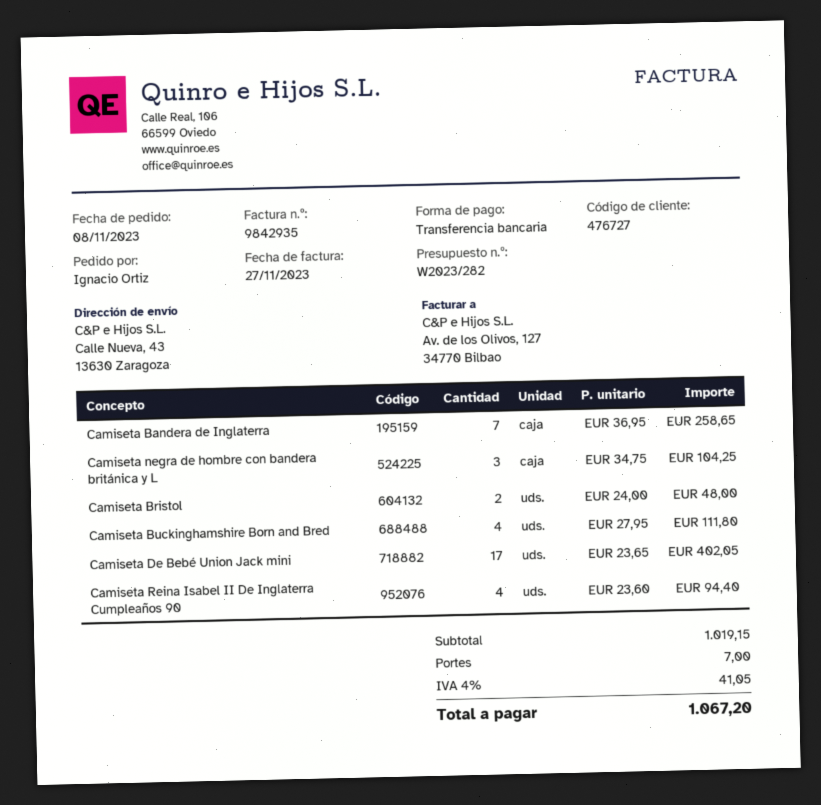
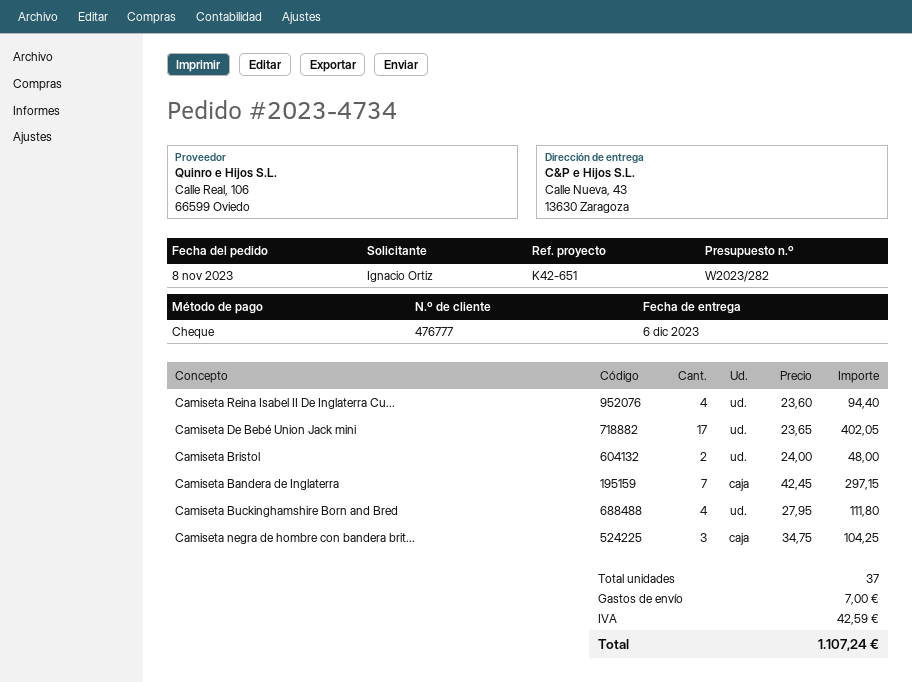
customer number: 476727 -> 476777
payment method: bank transfer -> cheque
Camiseta Bandera de Inglaterra: 7 x 36.95 = 258.65 -> 7 x 42.45 = 297.15
tax: 41.05 -> 42.59
total: 1067.20 -> 1107.24

